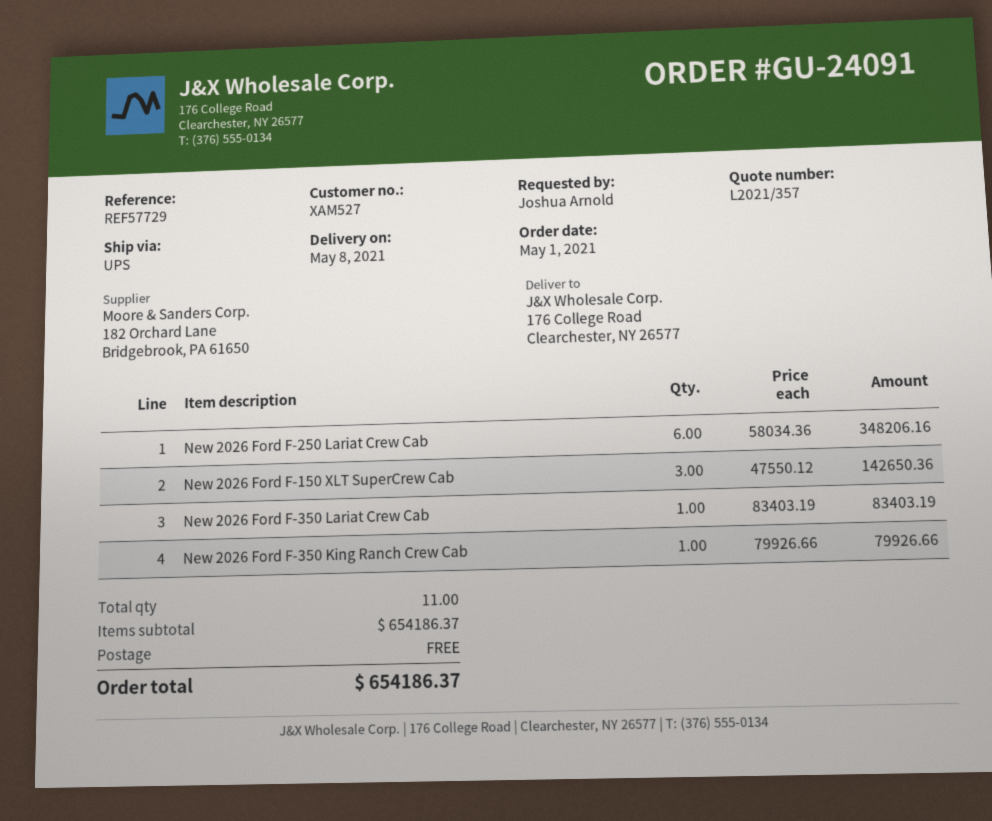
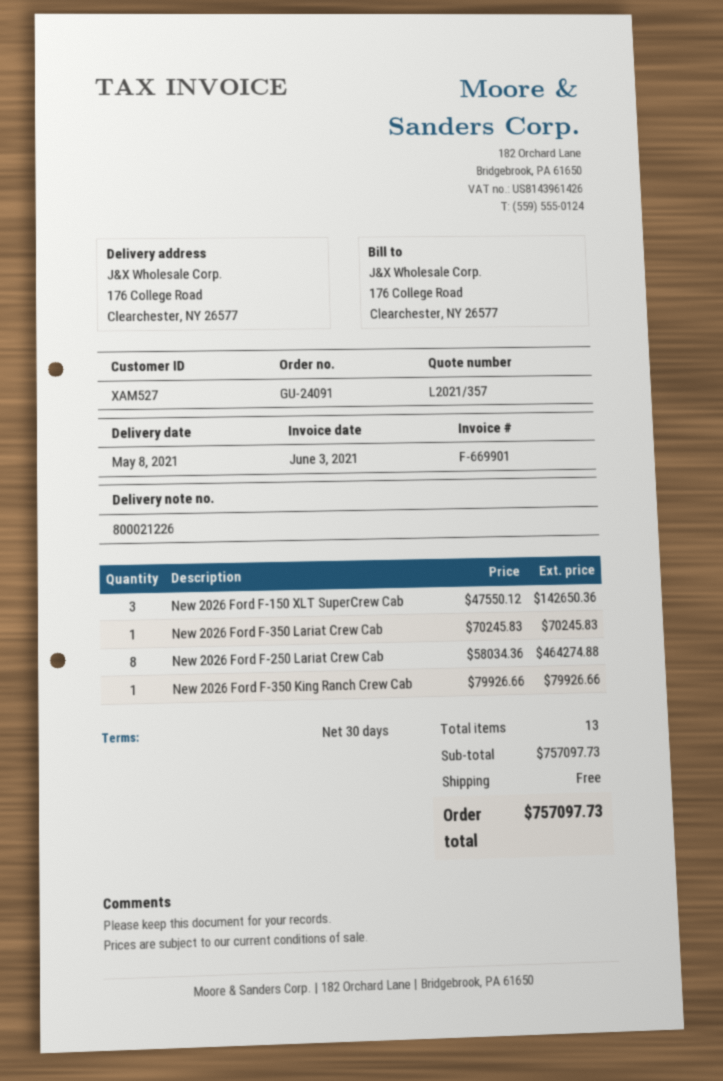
New 2026 Ford F-250 Lariat Crew Cab: 6 x 58034.36 = 348206.16 -> 8 x 58034.36 = 464274.88
New 2026 Ford F-350 Lariat Crew Cab: 1 x 83403.19 = 83403.19 -> 1 x 70245.83 = 70245.83
total quantity: 11 -> 13
subtotal: 654186.37 -> 757097.73
total: 654186.37 -> 757097.73

